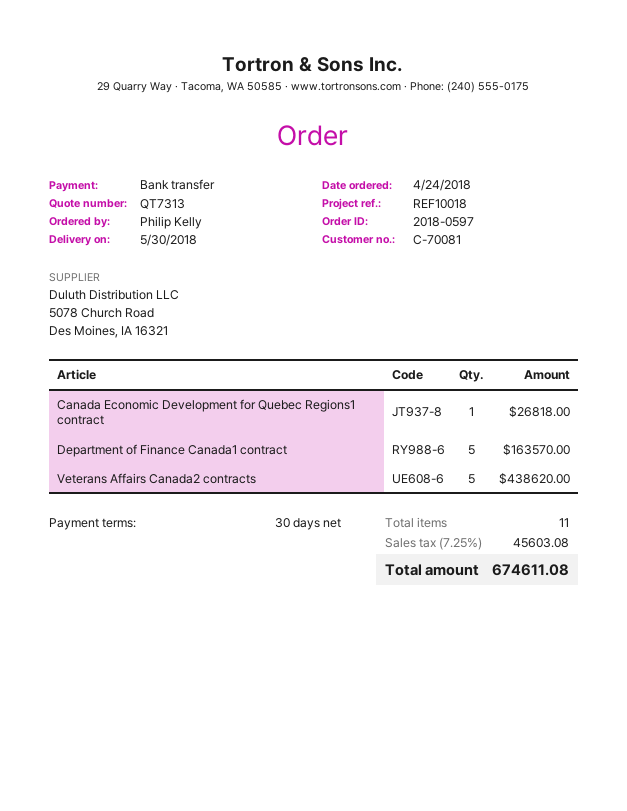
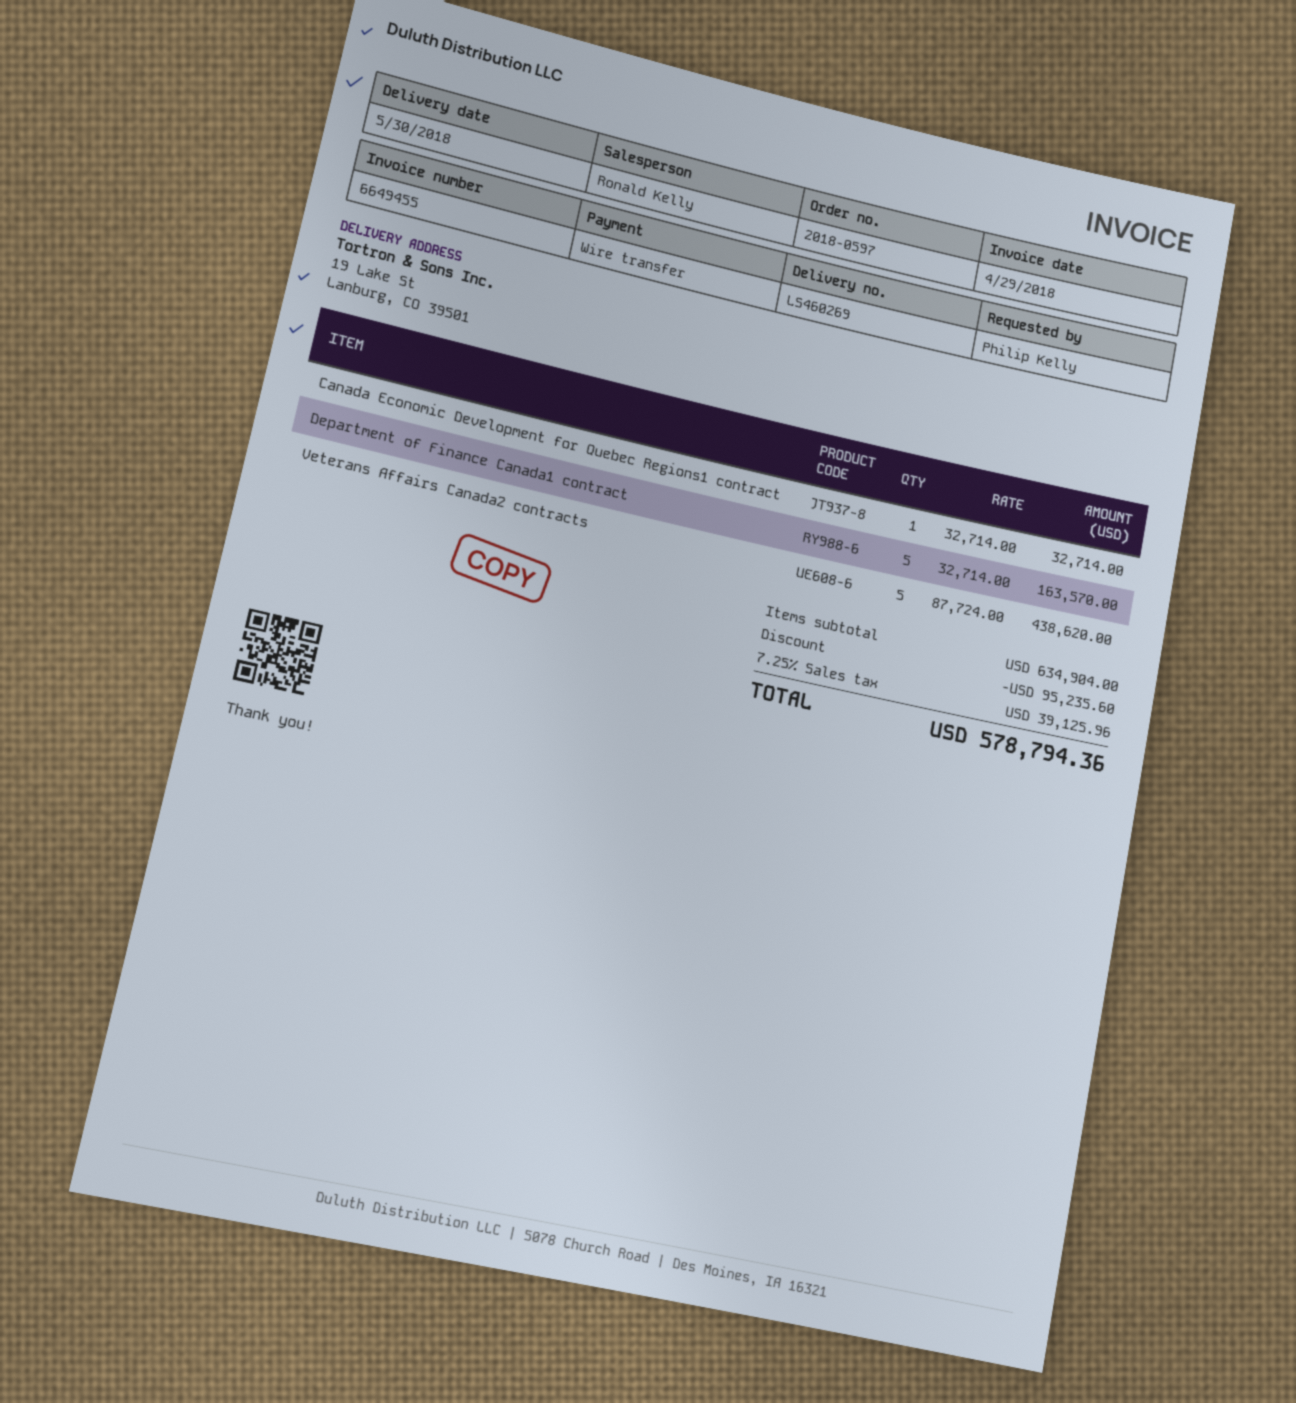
Canada Economic Development for Quebec Regions1 contract: 1 for 26818.00 -> 1 for 32714.00
discount: none -> 95235.60
tax: 7.25% = 45603.08 -> 7.25% = 39125.96
total: 674611.08 -> 578794.36

